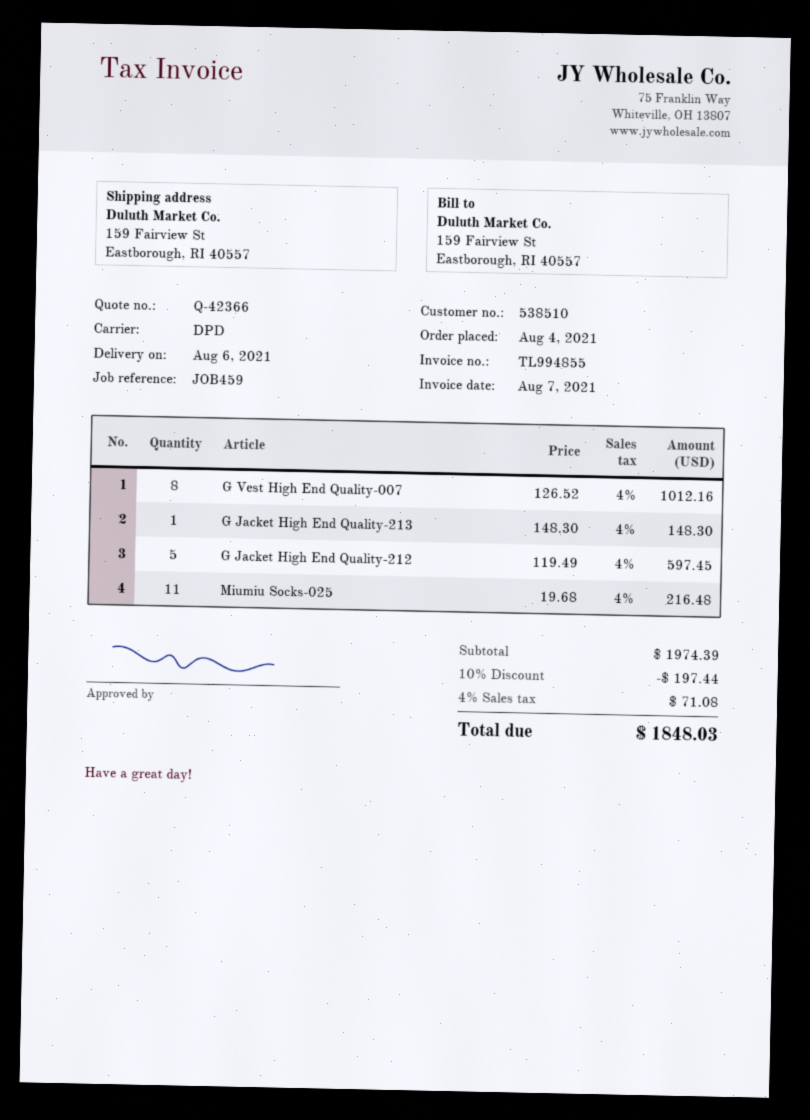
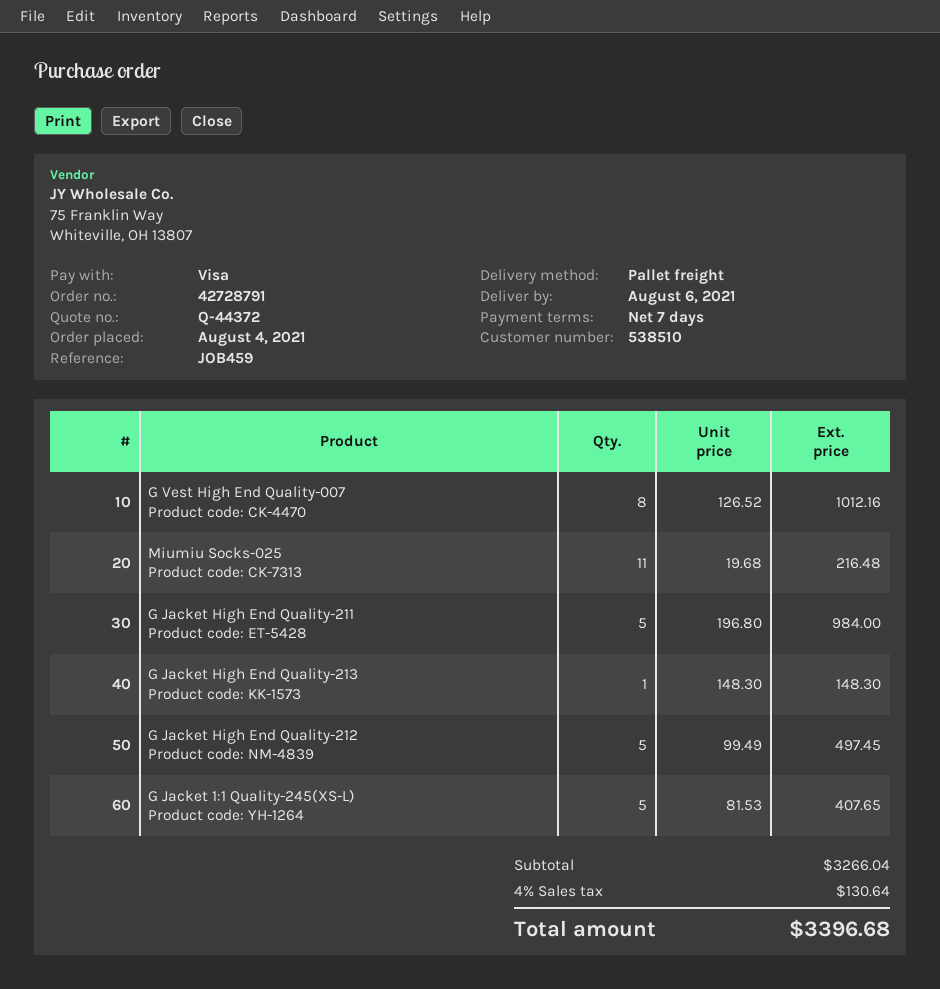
quote number: Q-42366 -> Q-44372
shipping method: DPD -> pallet freight
G Jacket High End Quality-212: 5 x 119.49 = 597.45 -> 5 x 99.49 = 497.45
G Jacket High End Quality-211: none -> 5 x 196.80 = 984.00
G Jacket 1:1 Quality-245(XS-L): none -> 5 x 81.53 = 407.65
subtotal: 1974.39 -> 3266.04
discount: 10% = 197.44 -> none
tax: 4% = 71.08 -> 4% = 130.64
total: 1848.03 -> 3396.68

